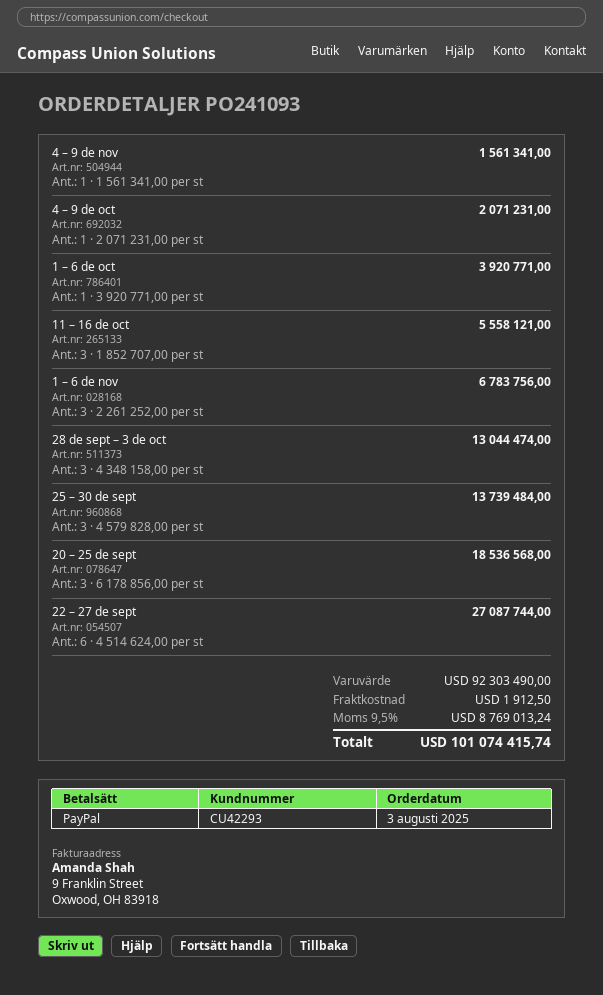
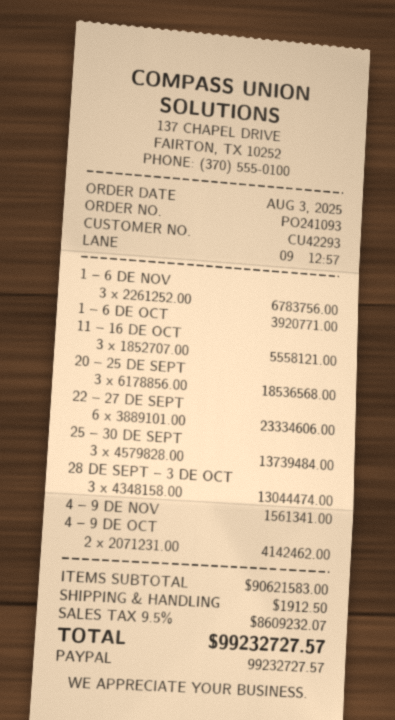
4 – 9 de oct: 1 x 2071231.00 = 2071231.00 -> 2 x 2071231.00 = 4142462.00
22 – 27 de sept: 6 x 4514624.00 = 27087744.00 -> 6 x 3889101.00 = 23334606.00
subtotal: 92303490.00 -> 90621583.00
tax: 9.5% = 8769013.24 -> 9.5% = 8609232.07
total: 101074415.74 -> 99232727.57

